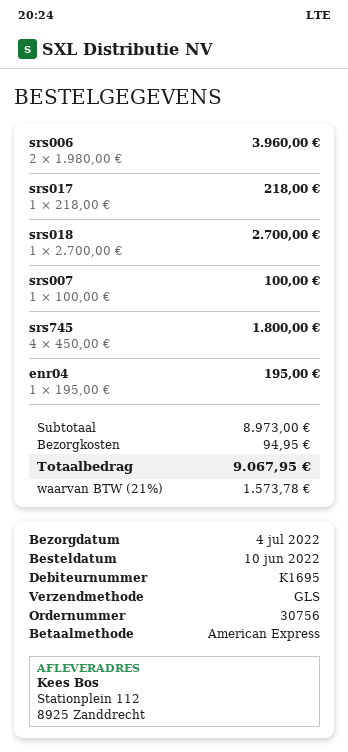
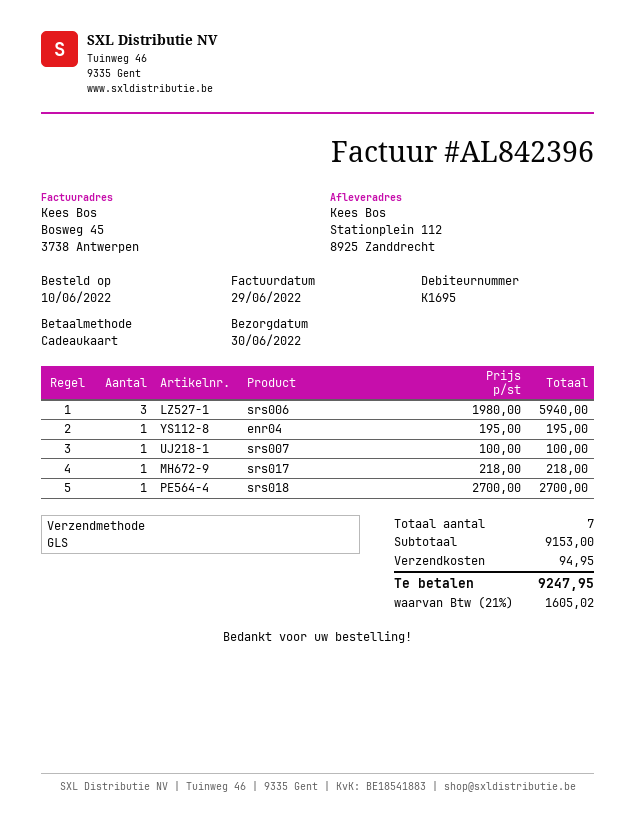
delivery date: 2022-07-04 -> 2022-06-30
payment method: American Express -> gift card
srs006: 2 x 1980.00 = 3960.00 -> 3 x 1980.00 = 5940.00
srs745: 4 x 450.00 = 1800.00 -> none
subtotal: 8973.00 -> 9153.00
tax: 21% = 1573.78 -> 21% = 1605.02
total: 9067.95 -> 9247.95

